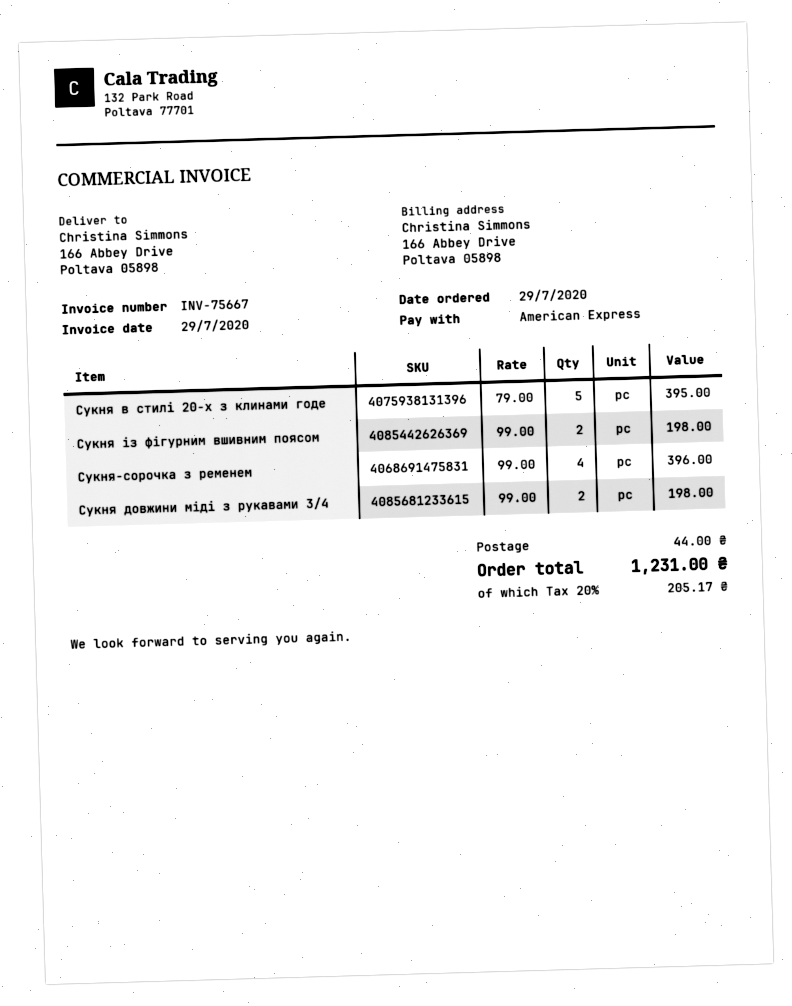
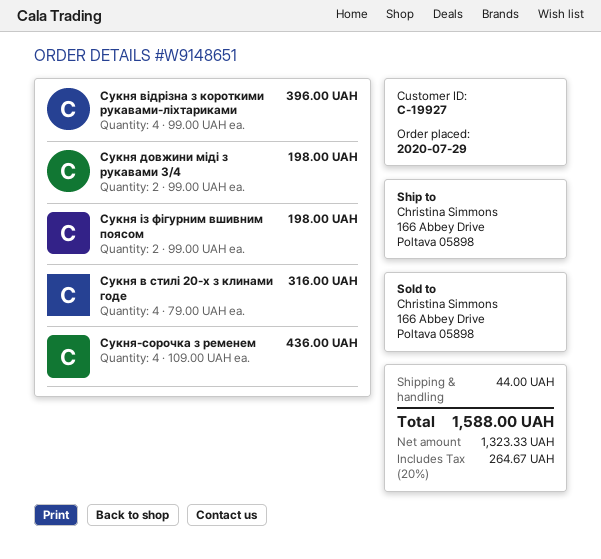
Сукня в стилі 20-х з клинами годе: 5 x 79.00 = 395.00 -> 4 x 79.00 = 316.00
Сукня-сорочка з ременем: 4 x 99.00 = 396.00 -> 4 x 109.00 = 436.00
Сукня відрізна з короткими рукавами-ліхтариками: none -> 4 x 99.00 = 396.00
tax: 20% = 205.17 -> 20% = 264.67
total: 1231.00 -> 1588.00

